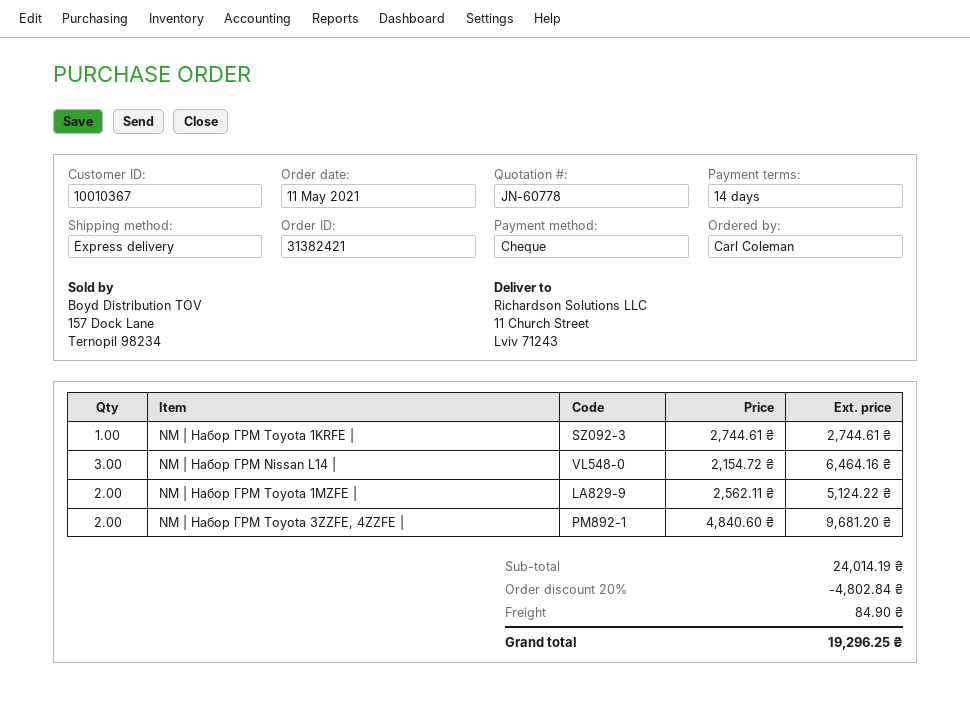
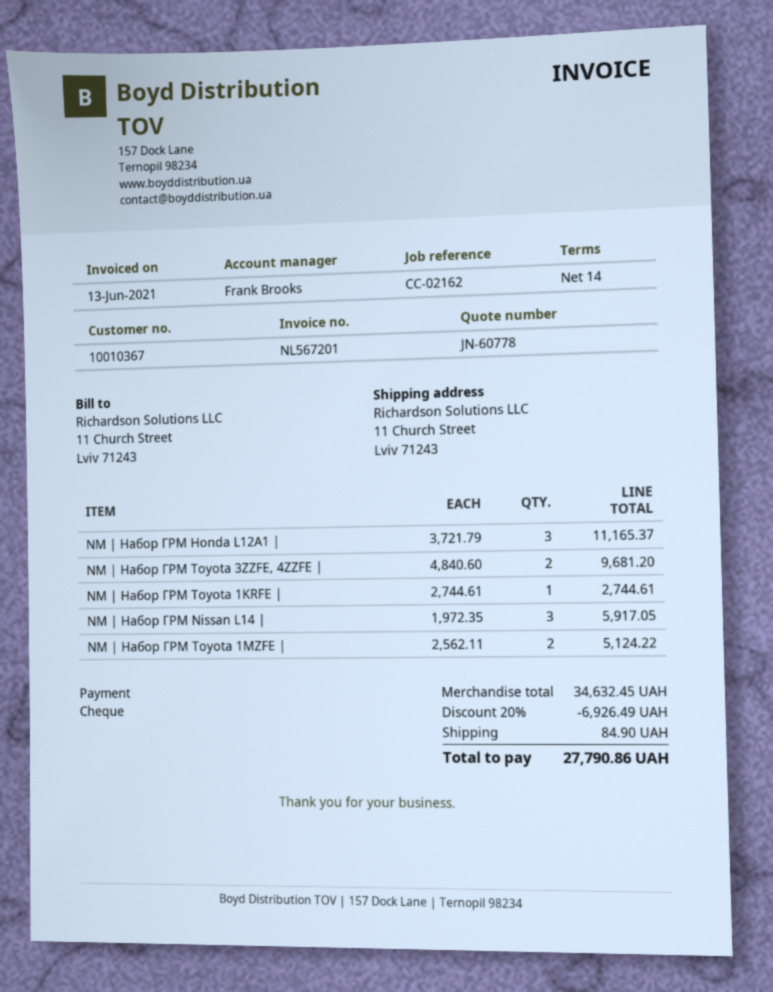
NM | Набор ГРМ Nissan L14 |: 3 x 2154.72 = 6464.16 -> 3 x 1972.35 = 5917.05
NM | Набор ГРМ Honda L12A1 |: none -> 3 x 3721.79 = 11165.37
subtotal: 24014.19 -> 34632.45
discount: 20% = 4802.84 -> 20% = 6926.49
total: 19296.25 -> 27790.86

